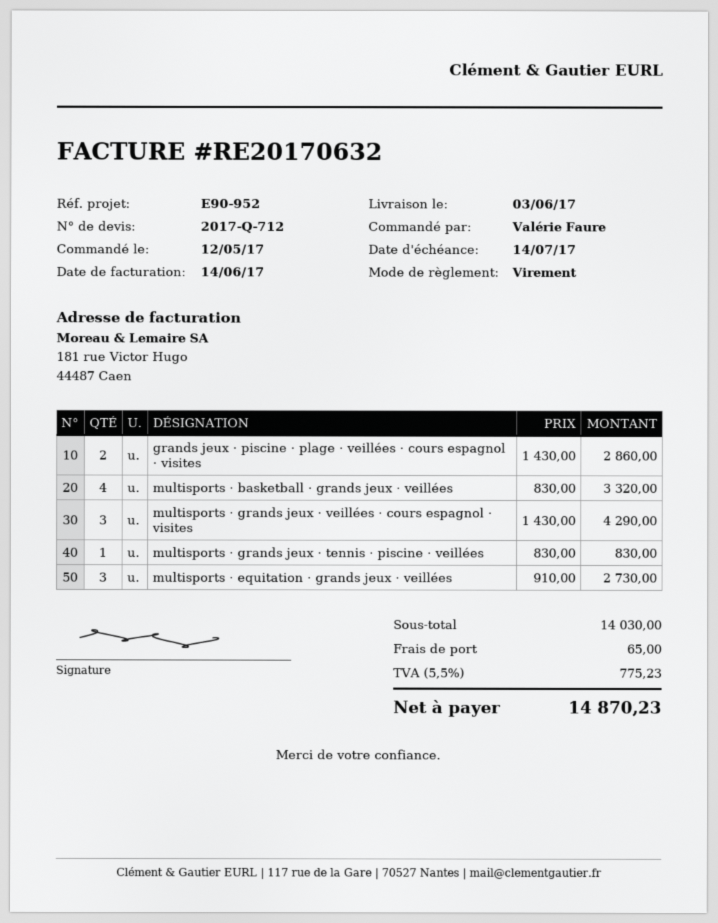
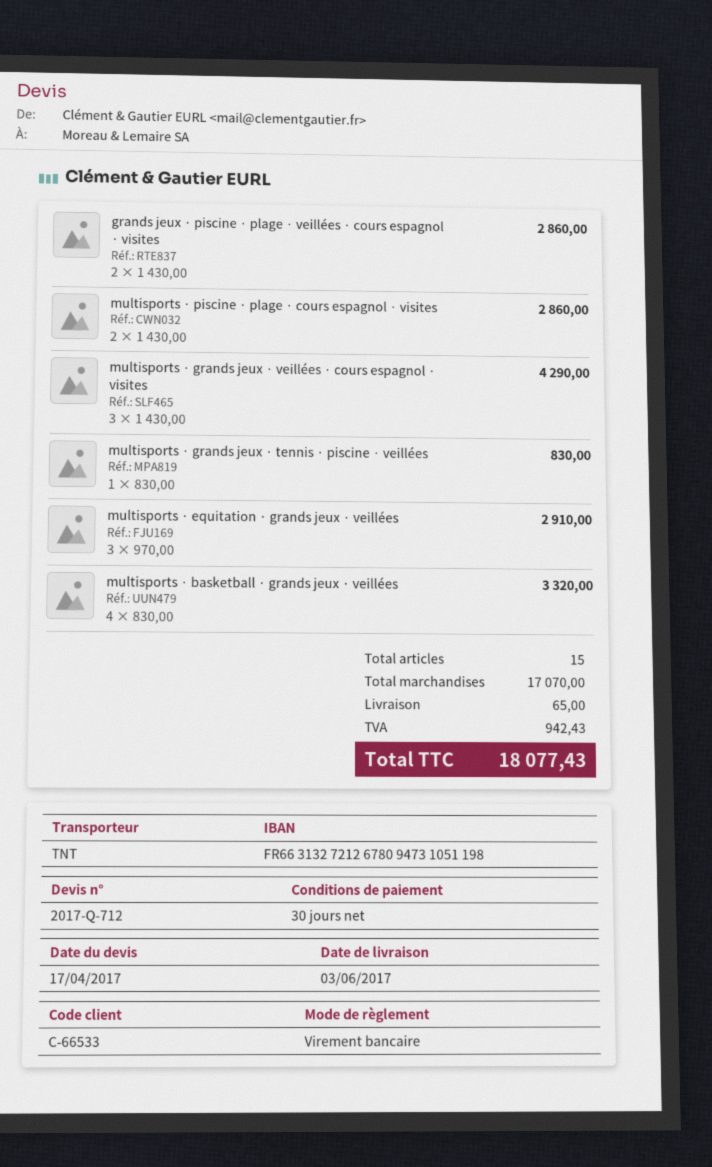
multisports · equitation · grands jeux · veillées: 3 x 910.00 = 2730.00 -> 3 x 970.00 = 2910.00
multisports · piscine · plage · cours espagnol · visites: none -> 2 x 1430.00 = 2860.00
subtotal: 14030.00 -> 17070.00
tax: 775.23 -> 942.43
total: 14870.23 -> 18077.43

